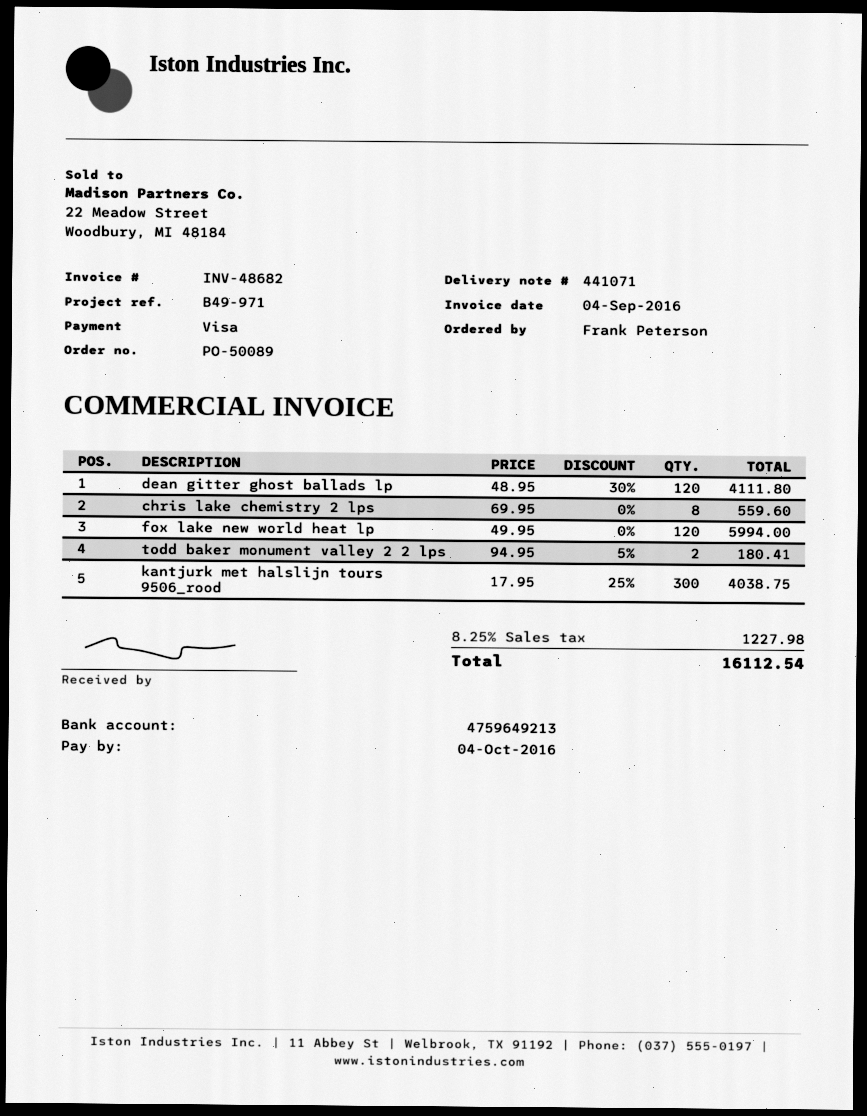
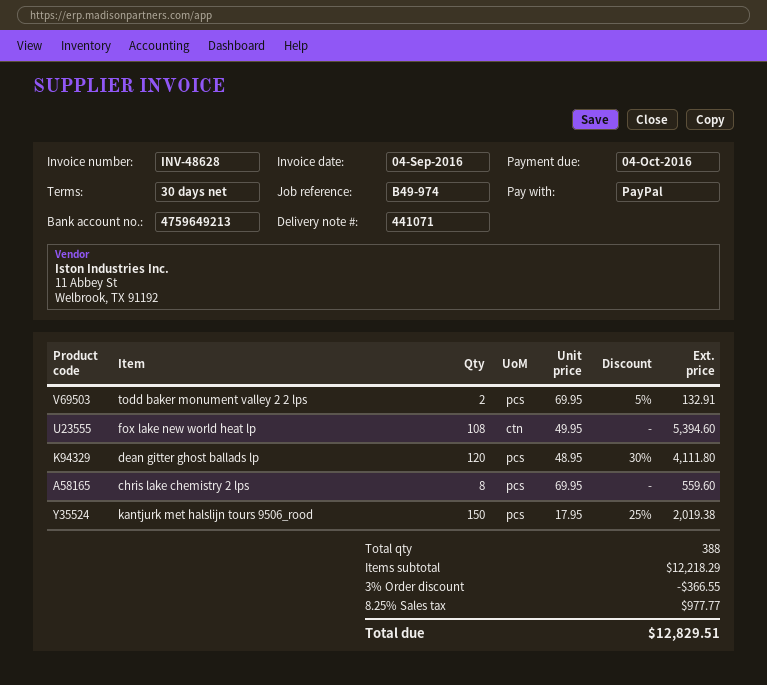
invoice number: INV-48682 -> INV-48628
reference: B49-971 -> B49-974
payment method: Visa -> PayPal
fox lake new world heat lp: 120 x 49.95 = 5994.00 -> 108 x 49.95 = 5394.60
todd baker monument valley 2 2 lps: 2 x 94.95 - 5% = 180.41 -> 2 x 69.95 - 5% = 132.91
kantjurk met halslijn tours 9506_rood: 300 x 17.95 - 25% = 4038.75 -> 150 x 17.95 - 25% = 2019.38
discount: none -> 3% = 366.55
tax: 8.25% = 1227.98 -> 8.25% = 977.77
total: 16112.54 -> 12829.51

